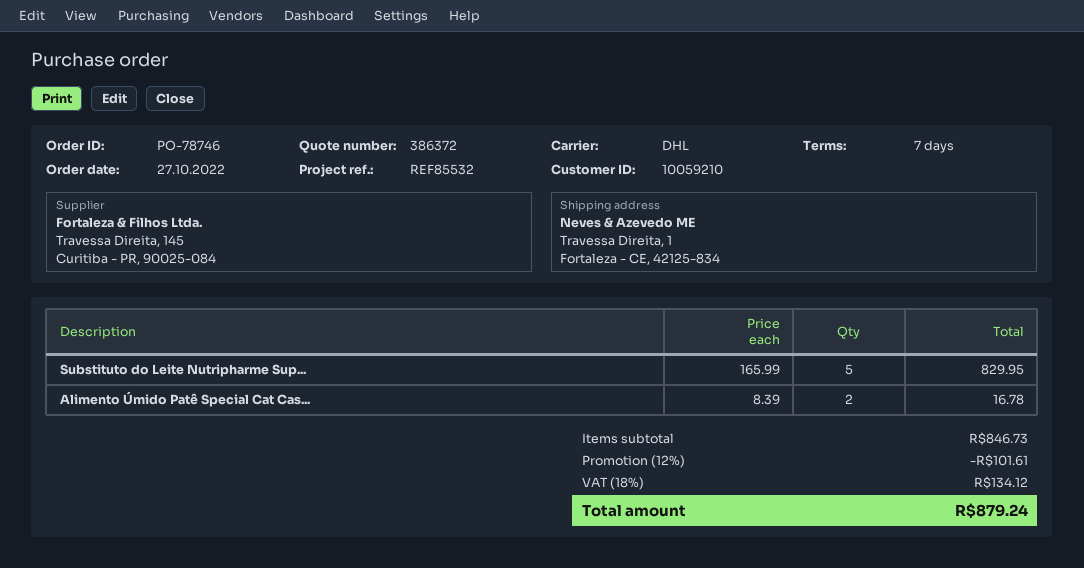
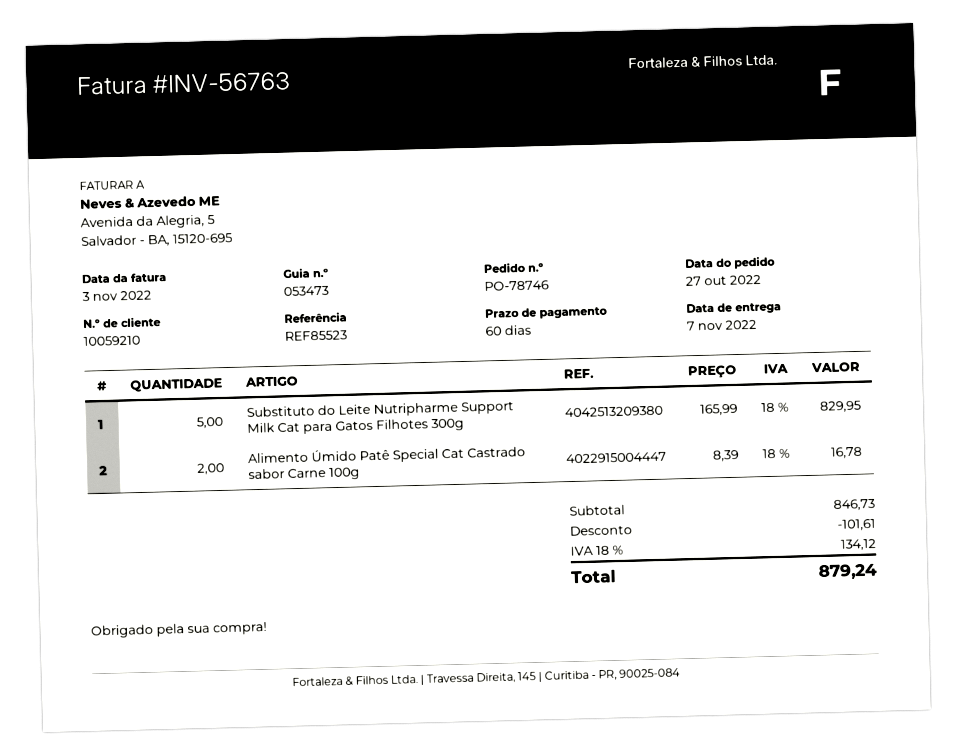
payment terms: 7 days -> 60 days
reference: REF85532 -> REF85523

